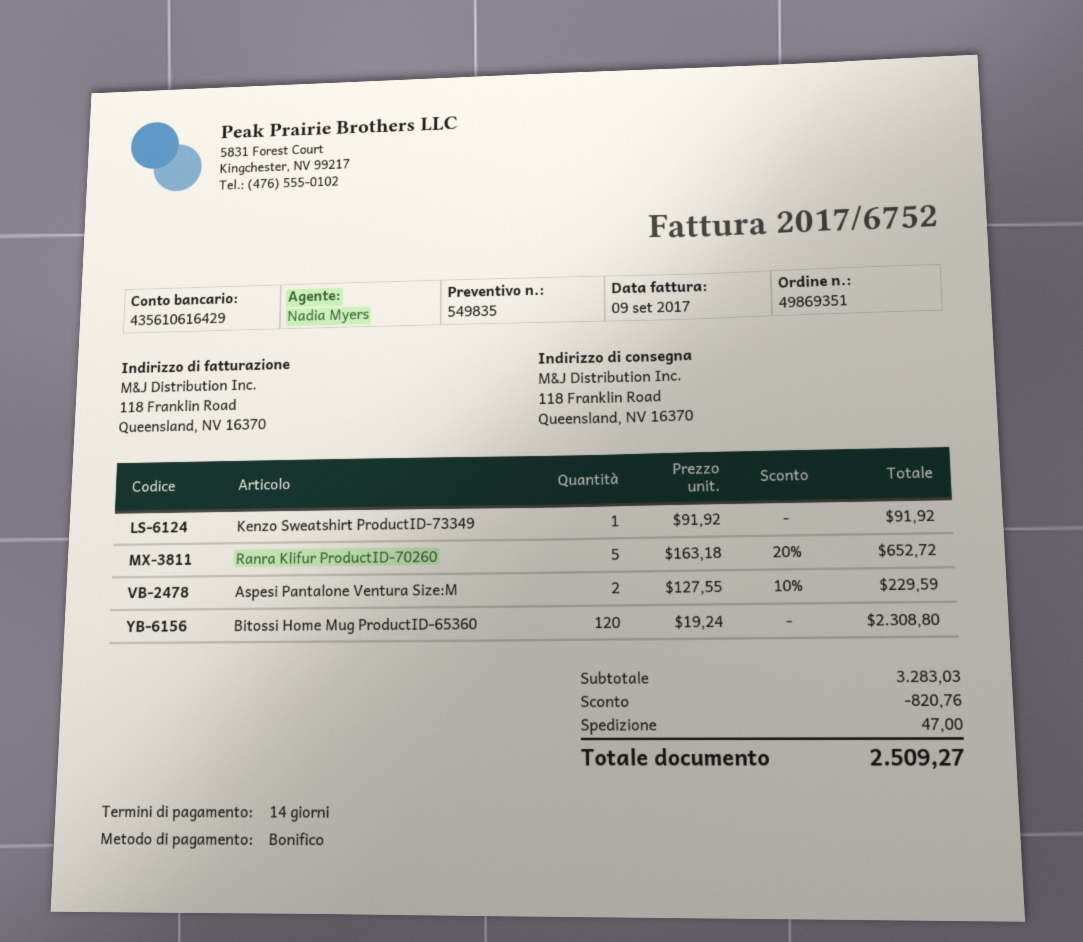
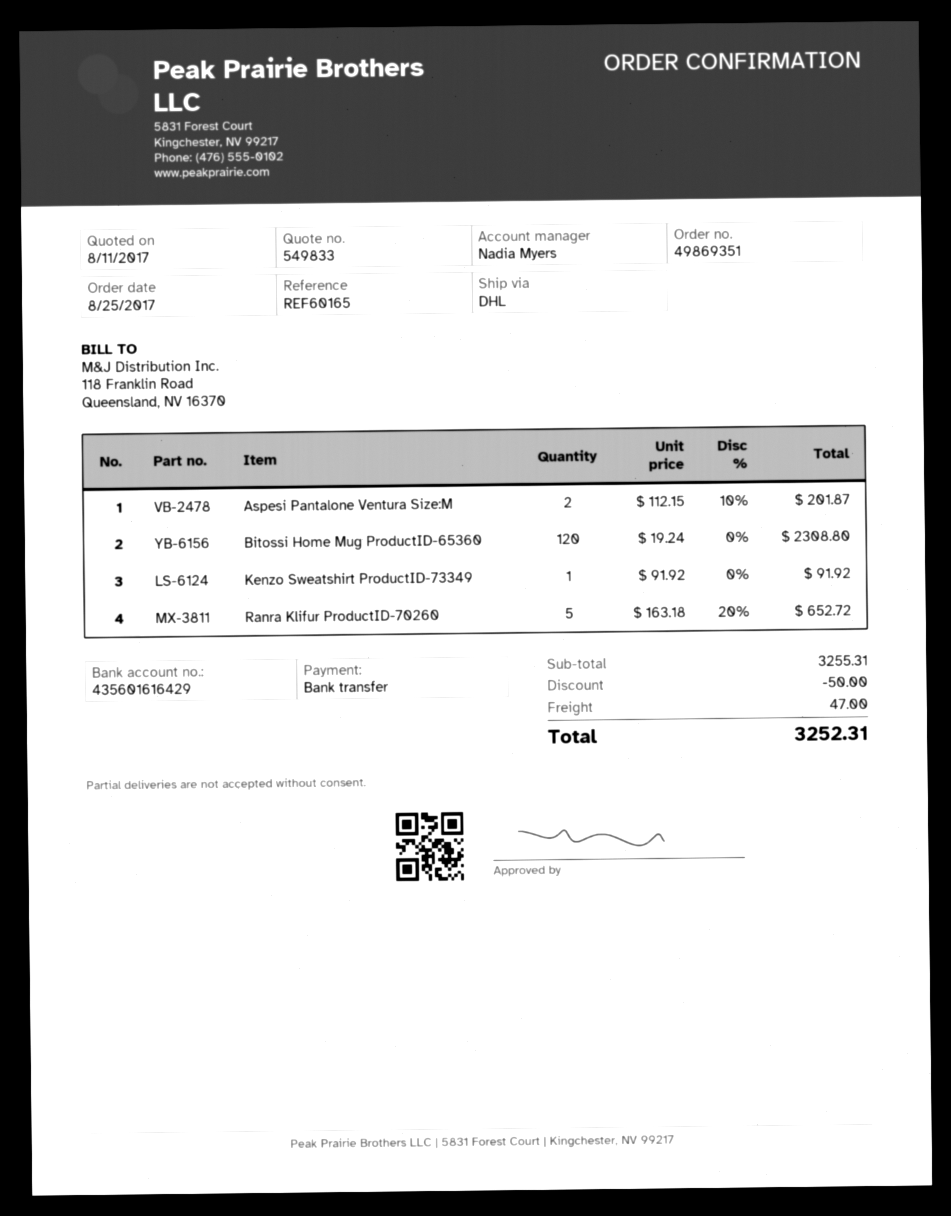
quote number: 549835 -> 549833
bank account: 435610616429 -> 435601616429
Aspesi Pantalone Ventura Size:M: 2 x 127.55 - 10% = 229.59 -> 2 x 112.15 - 10% = 201.87
subtotal: 3283.03 -> 3255.31
discount: 820.76 -> 50.00
total: 2509.27 -> 3252.31

